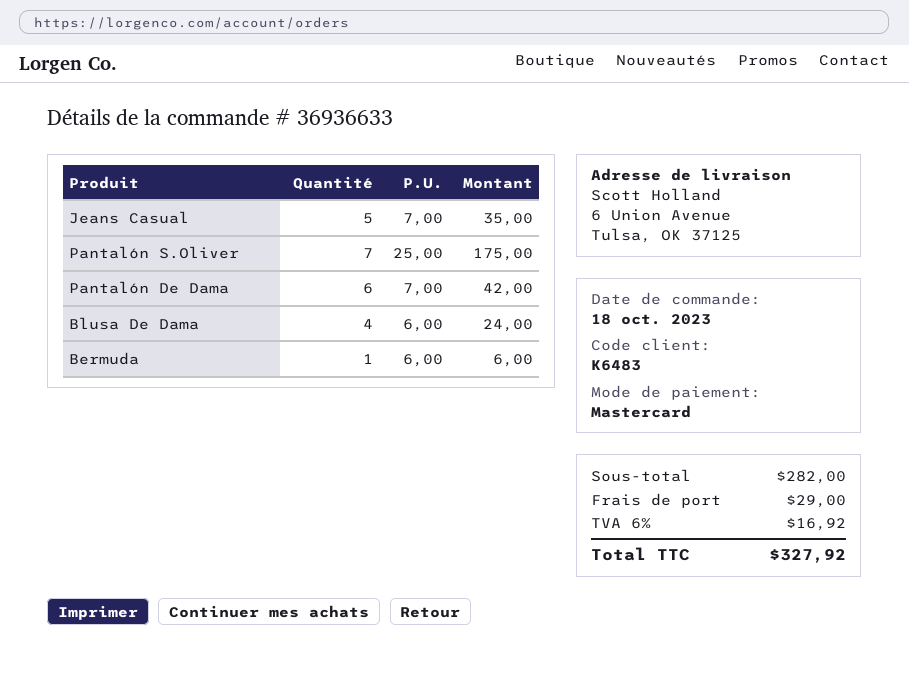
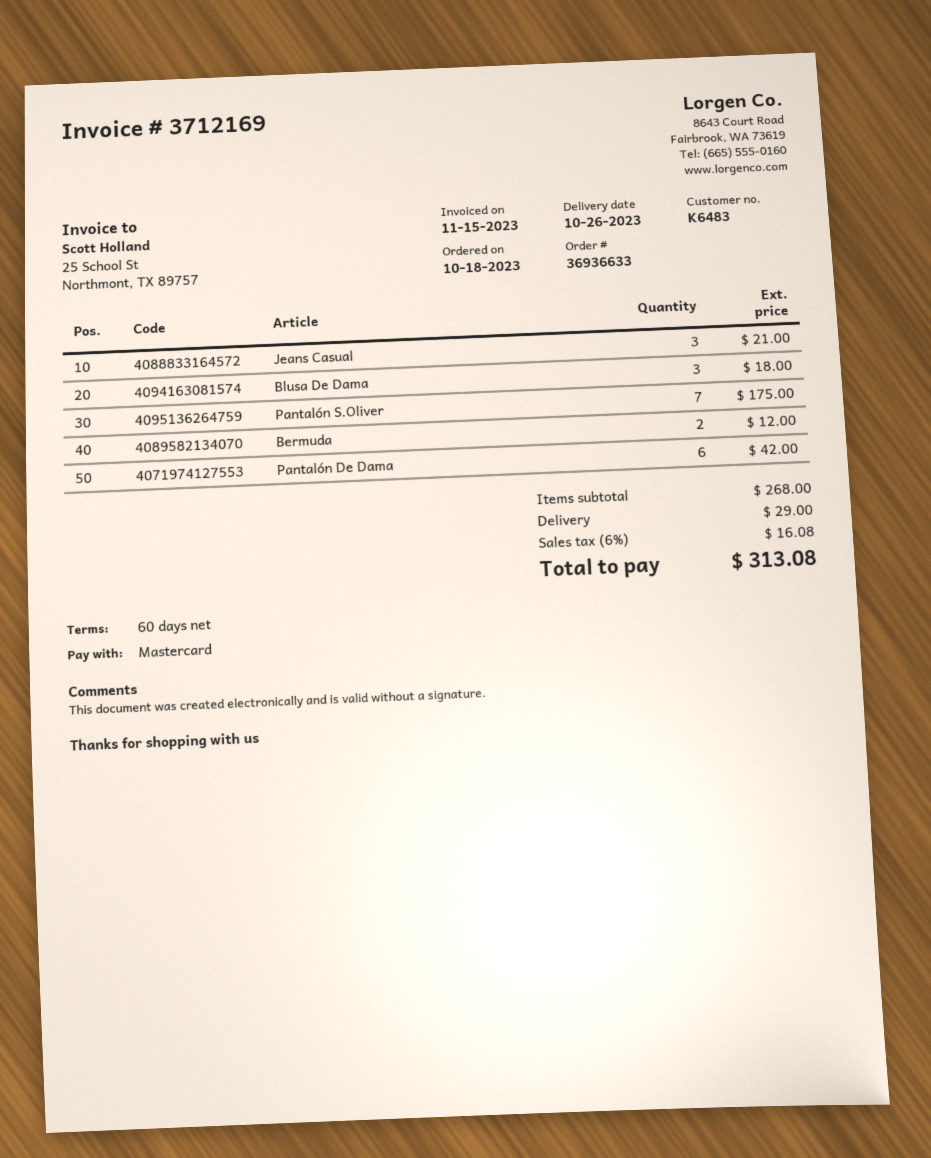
Jeans Casual: 5 for 35.00 -> 3 for 21.00
Blusa De Dama: 4 for 24.00 -> 3 for 18.00
Bermuda: 1 for 6.00 -> 2 for 12.00
subtotal: 282.00 -> 268.00
tax: 6% = 16.92 -> 6% = 16.08
total: 327.92 -> 313.08

